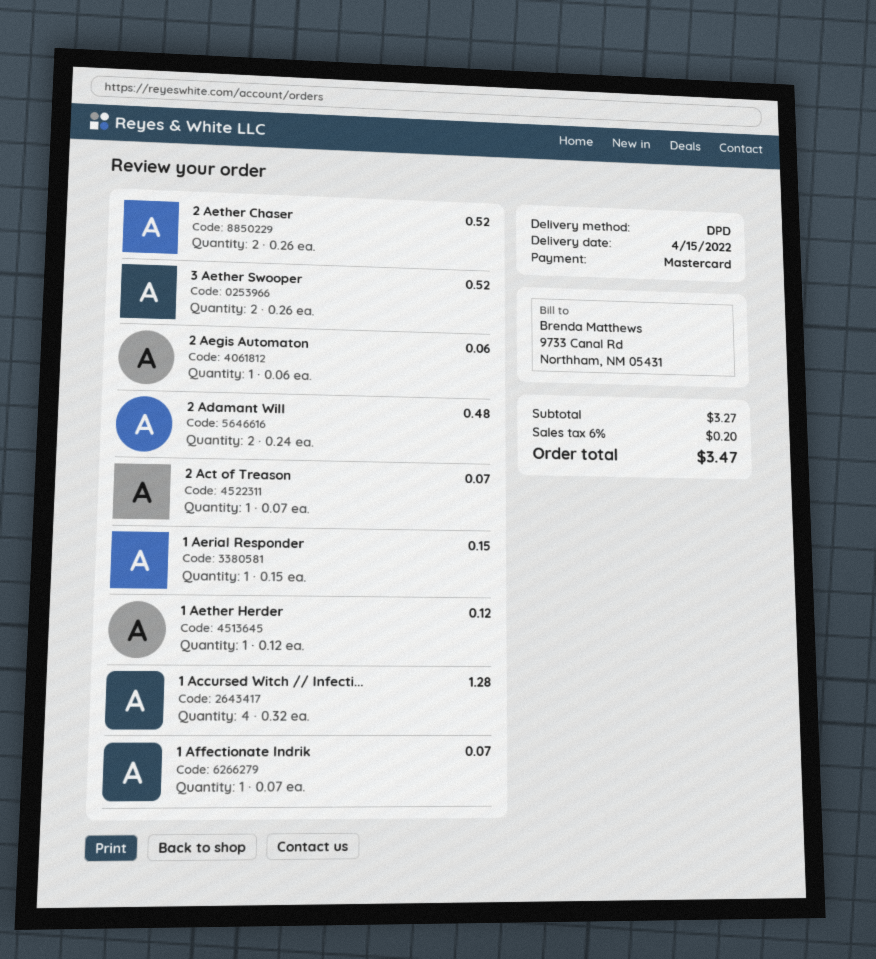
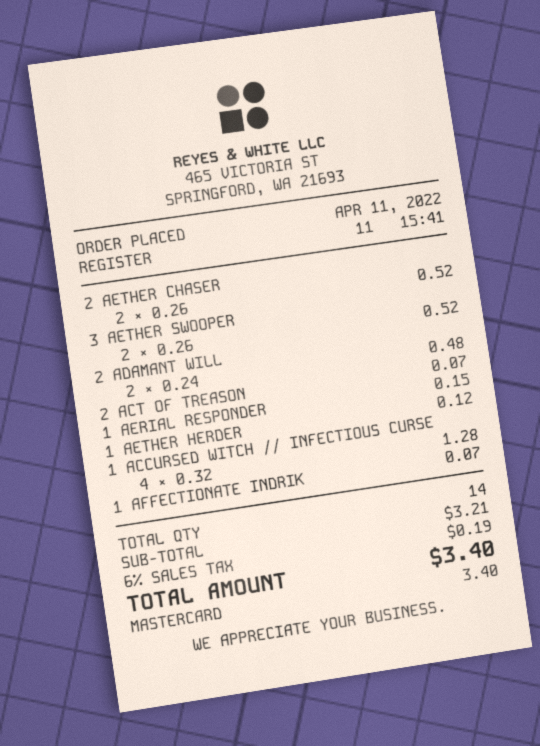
2 Aegis Automaton: 1 x 0.06 = 0.06 -> none
subtotal: 3.27 -> 3.21
tax: 6% = 0.20 -> 6% = 0.19
total: 3.47 -> 3.40

